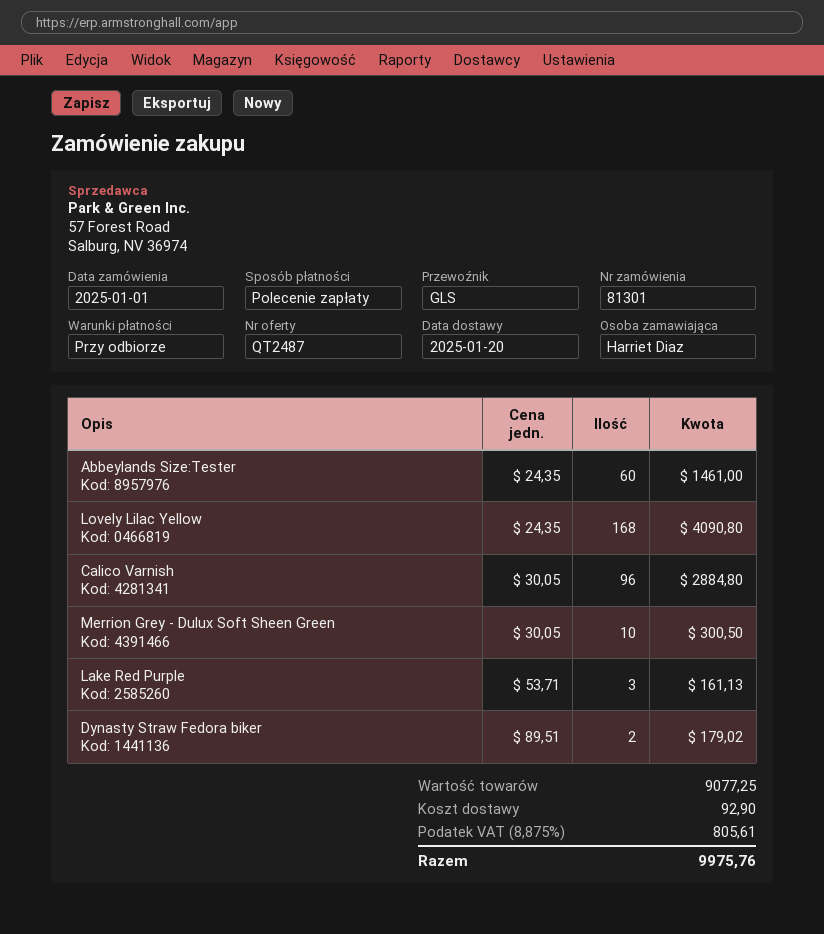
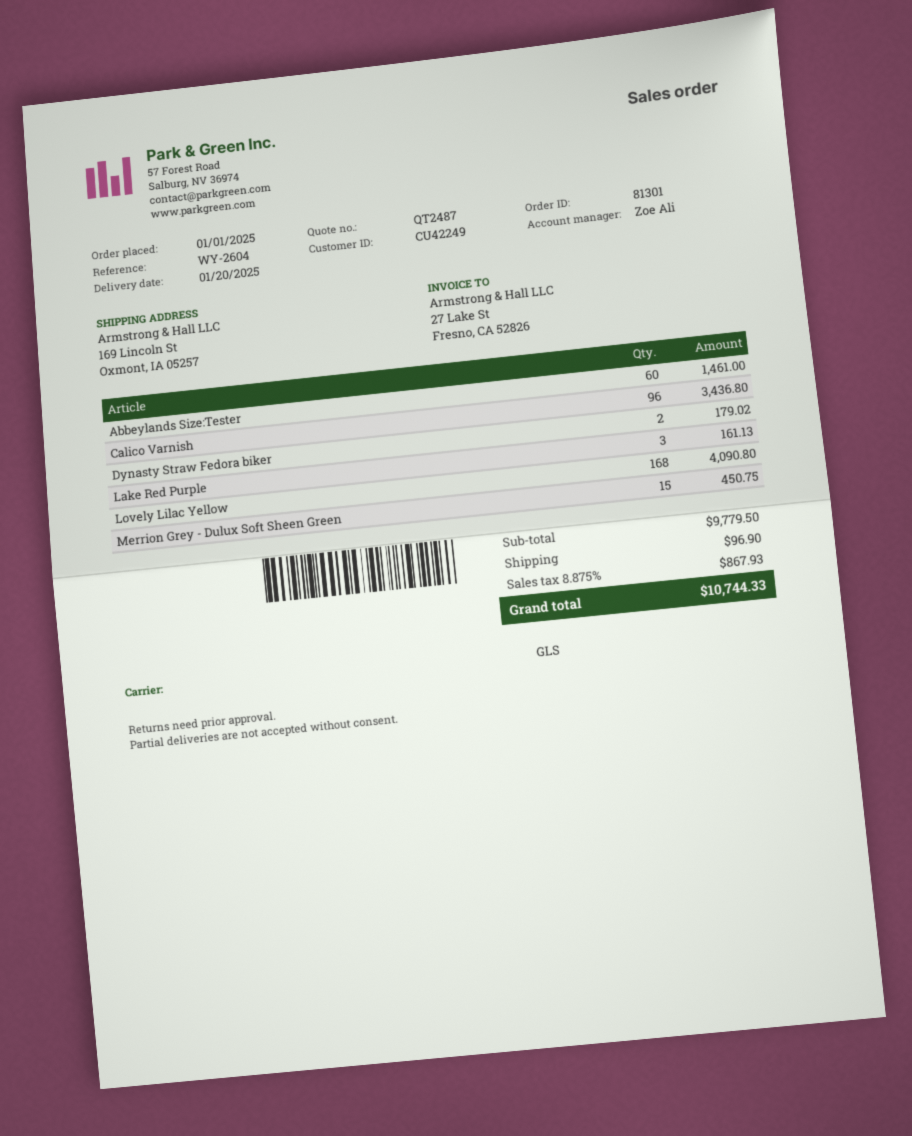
Calico Varnish: 96 for 2884.80 -> 96 for 3436.80
Merrion Grey - Dulux Soft Sheen Green: 10 for 300.50 -> 15 for 450.75
subtotal: 9077.25 -> 9779.50
shipping: 92.90 -> 96.90
tax: 8.875% = 805.61 -> 8.875% = 867.93
total: 9975.76 -> 10744.33

